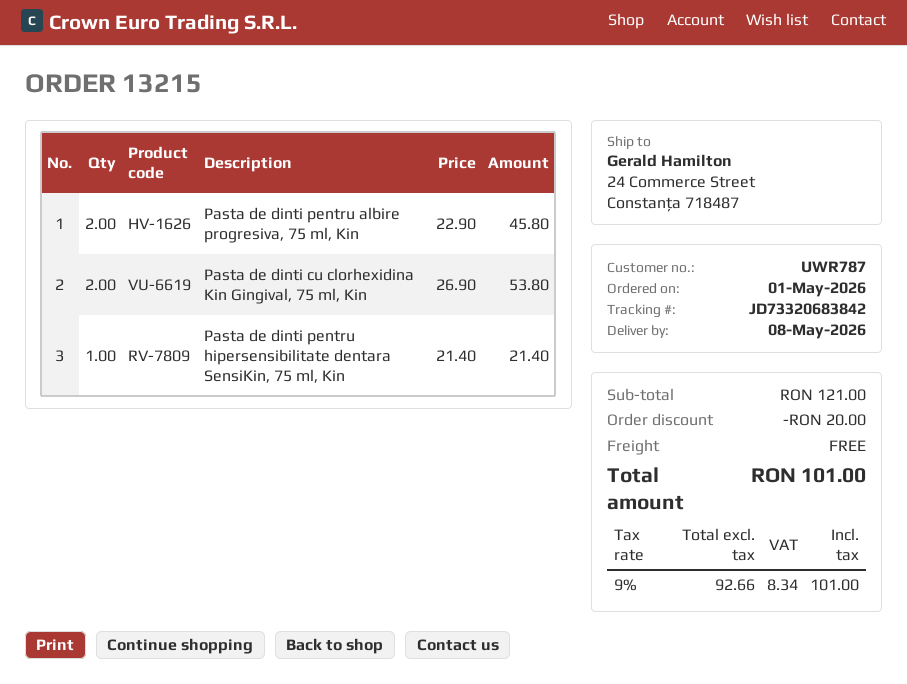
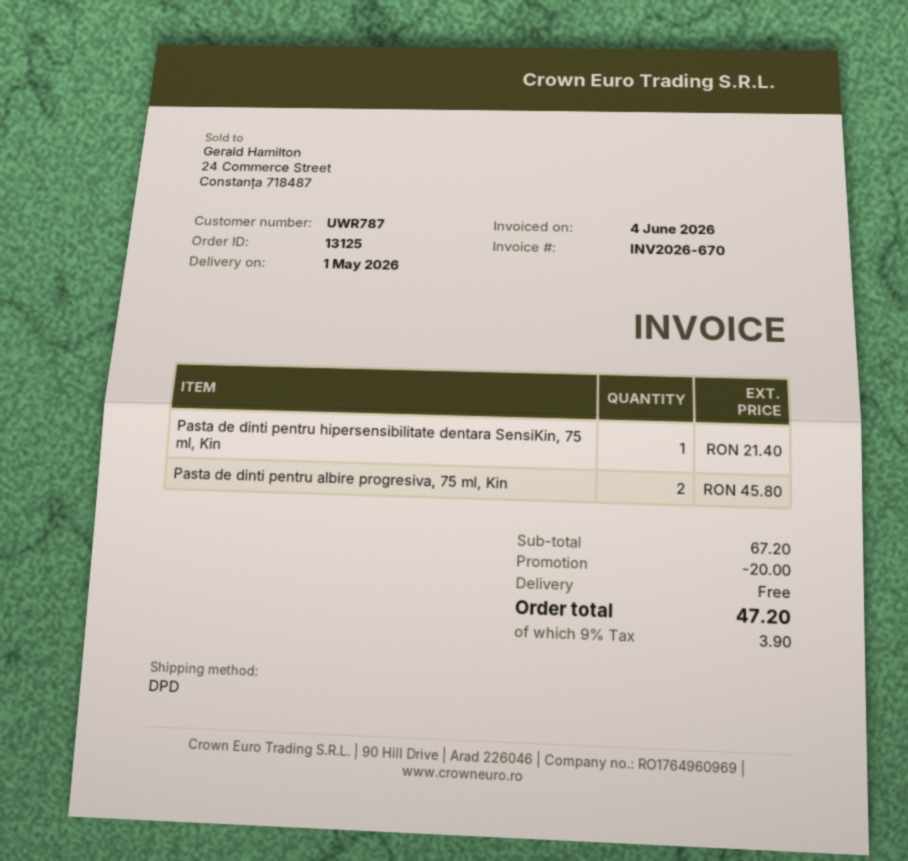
order number: 13215 -> 13125
delivery date: 2026-05-08 -> 2026-05-01
Pasta de dinti cu clorhexidina Kin Gingival, 75 ml, Kin: 2 for 53.80 -> none
subtotal: 121.00 -> 67.20
tax: 9% = 8.34 -> 9% = 3.90
total: 101.00 -> 47.20

